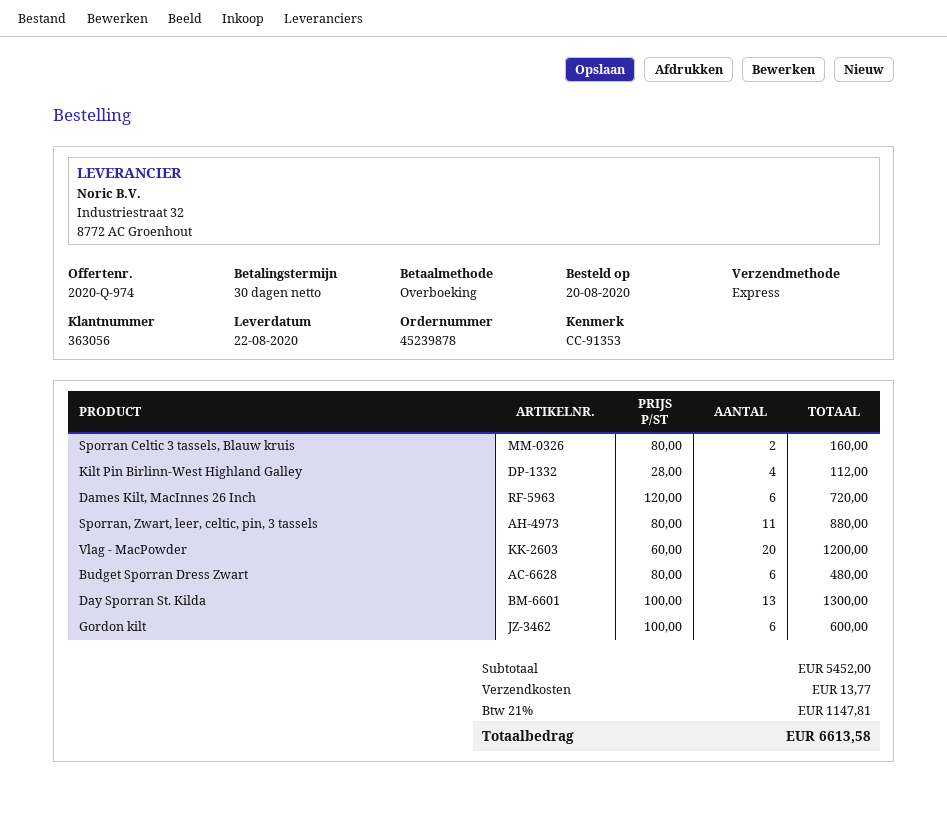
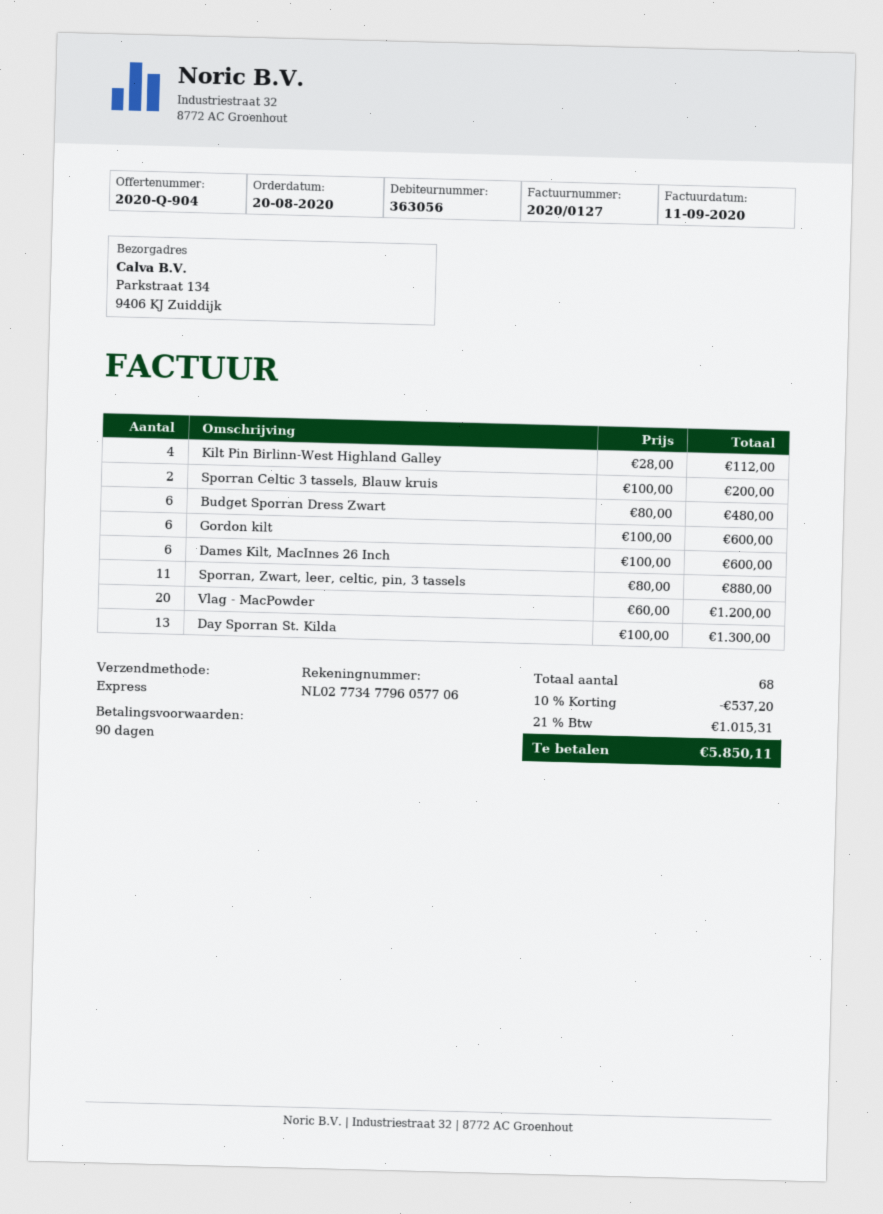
quote number: 2020-Q-974 -> 2020-Q-904
payment terms: 30 days -> 90 days
Sporran Celtic 3 tassels, Blauw kruis: 2 x 80.00 = 160.00 -> 2 x 100.00 = 200.00
Dames Kilt, MacInnes 26 Inch: 6 x 120.00 = 720.00 -> 6 x 100.00 = 600.00
discount: none -> 10% = 537.20
shipping: 13.77 -> none
tax: 21% = 1147.81 -> 21% = 1015.31
total: 6613.58 -> 5850.11

